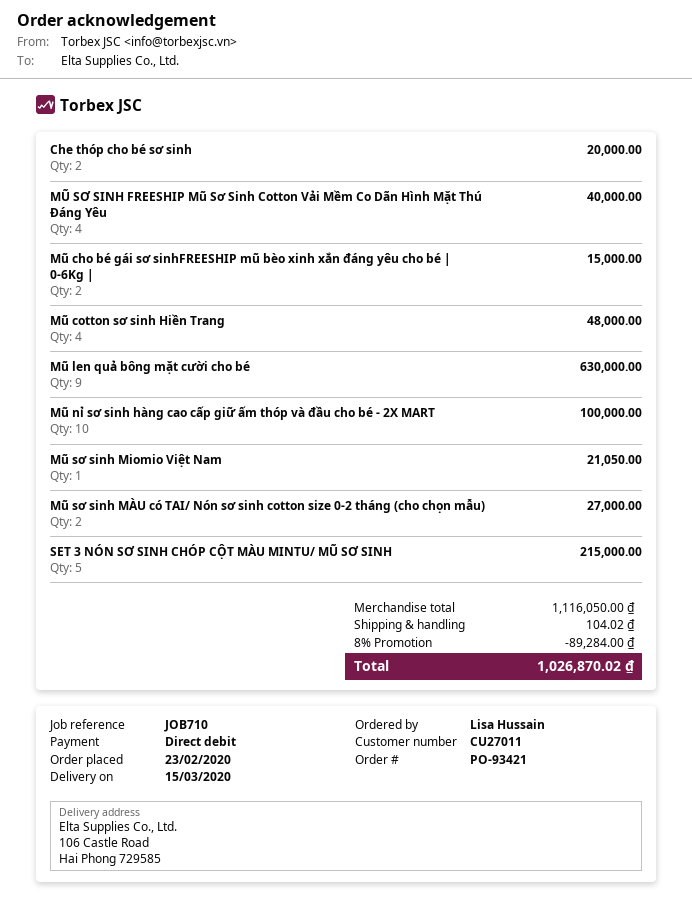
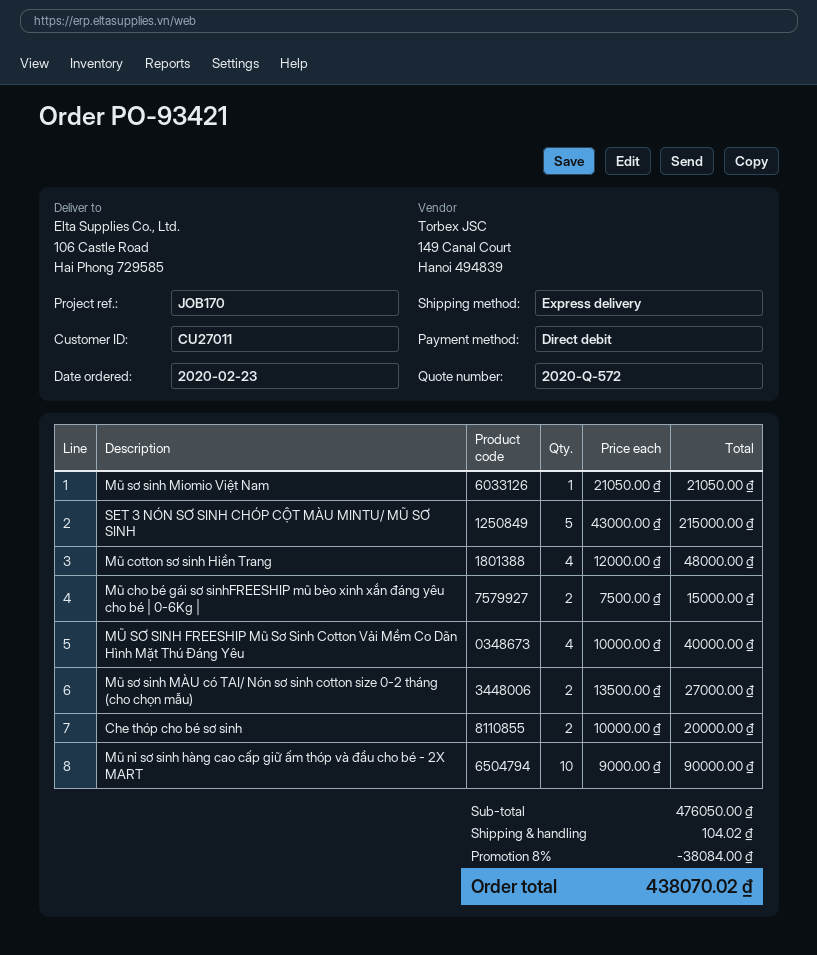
reference: JOB710 -> JOB170
Mũ len quả bông mặt cười cho bé: 9 for 630000.00 -> none
Mũ nỉ sơ sinh hàng cao cấp giữ ấm thóp và đầu cho bé - 2X MART: 10 for 100000.00 -> 10 for 90000.00
subtotal: 1116050.00 -> 476050.00
discount: 8% = 89284.00 -> 8% = 38084.00
total: 1026870.02 -> 438070.02

